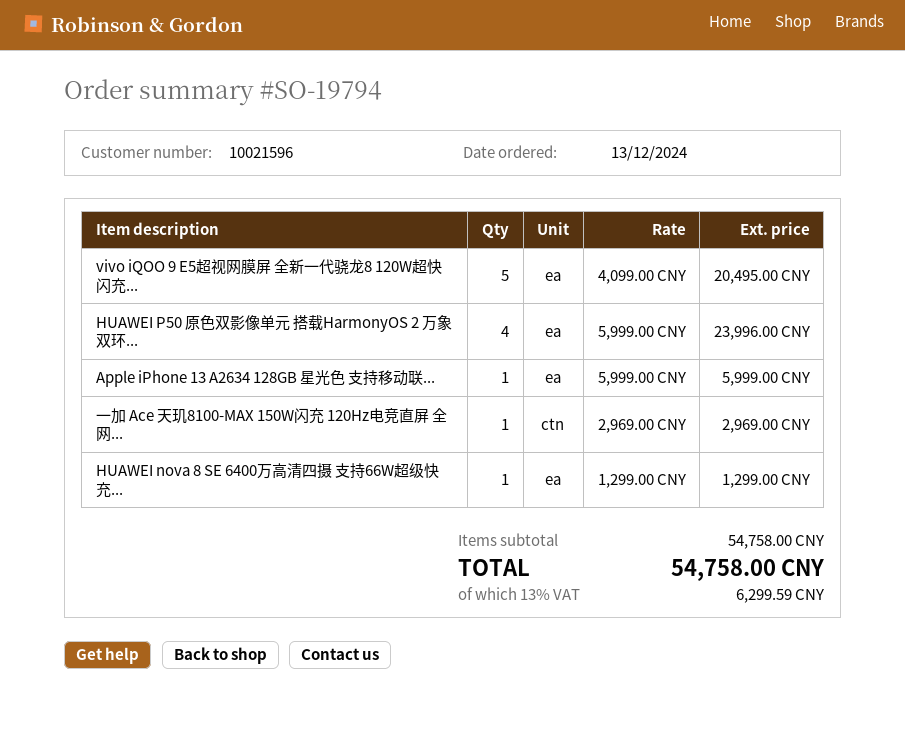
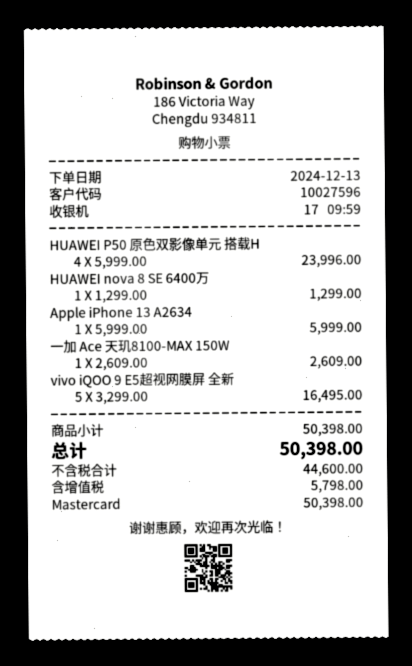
customer number: 10021596 -> 10027596
vivo iQOO 9 E5超视网膜屏 全新一代骁龙8 120W超快闪充...: 5 x 4099.00 = 20495.00 -> 5 x 3299.00 = 16495.00
一加 Ace 天玑8100-MAX 150W闪充 120Hz电竞直屏 全网...: 1 x 2969.00 = 2969.00 -> 1 x 2609.00 = 2609.00
subtotal: 54758.00 -> 50398.00
tax: 6299.59 -> 5798.00
total: 54758.00 -> 50398.00

